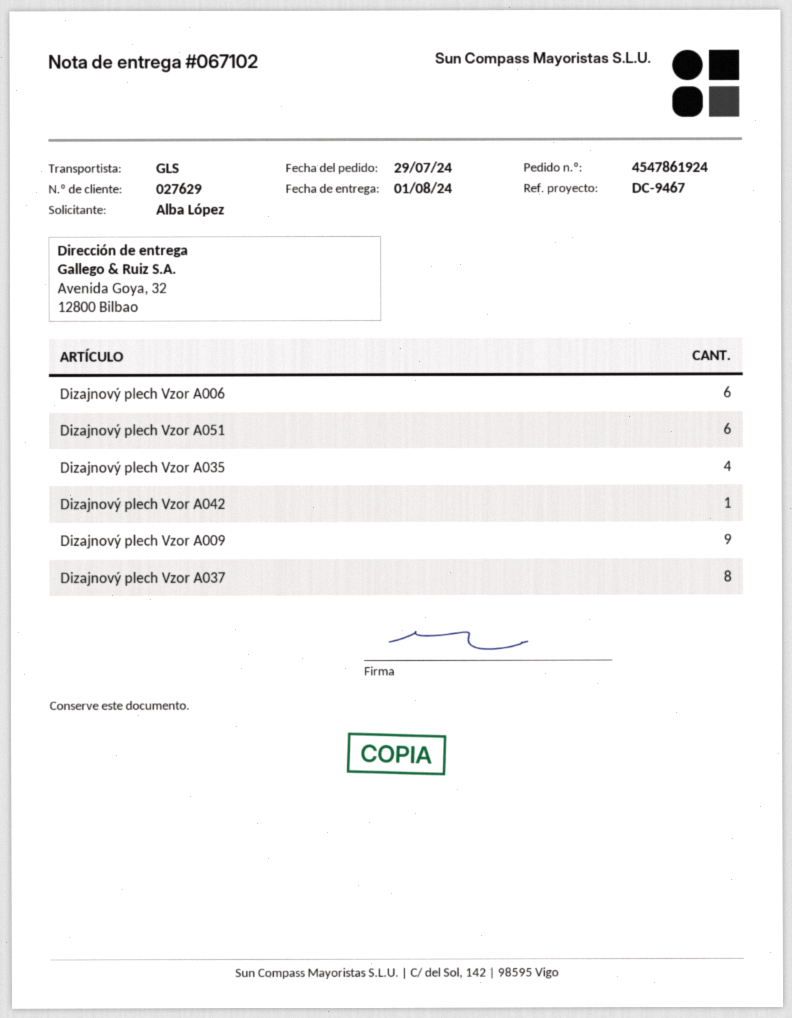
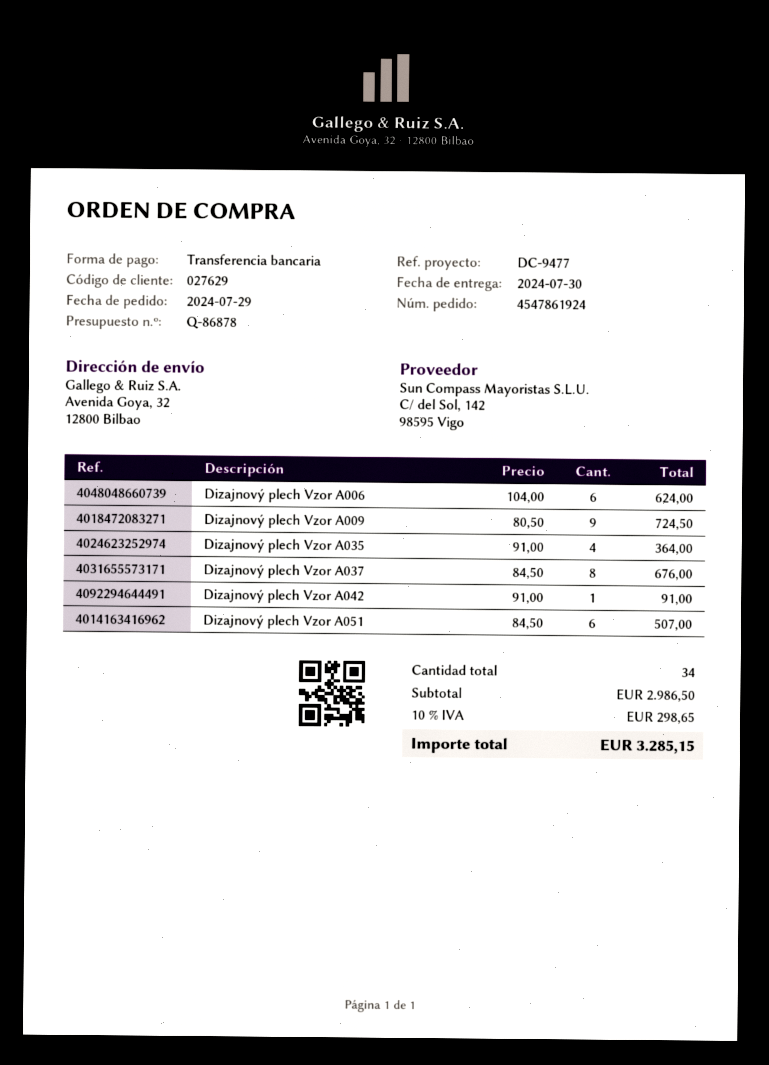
delivery date: 2024-08-01 -> 2024-07-30
reference: DC-9467 -> DC-9477

